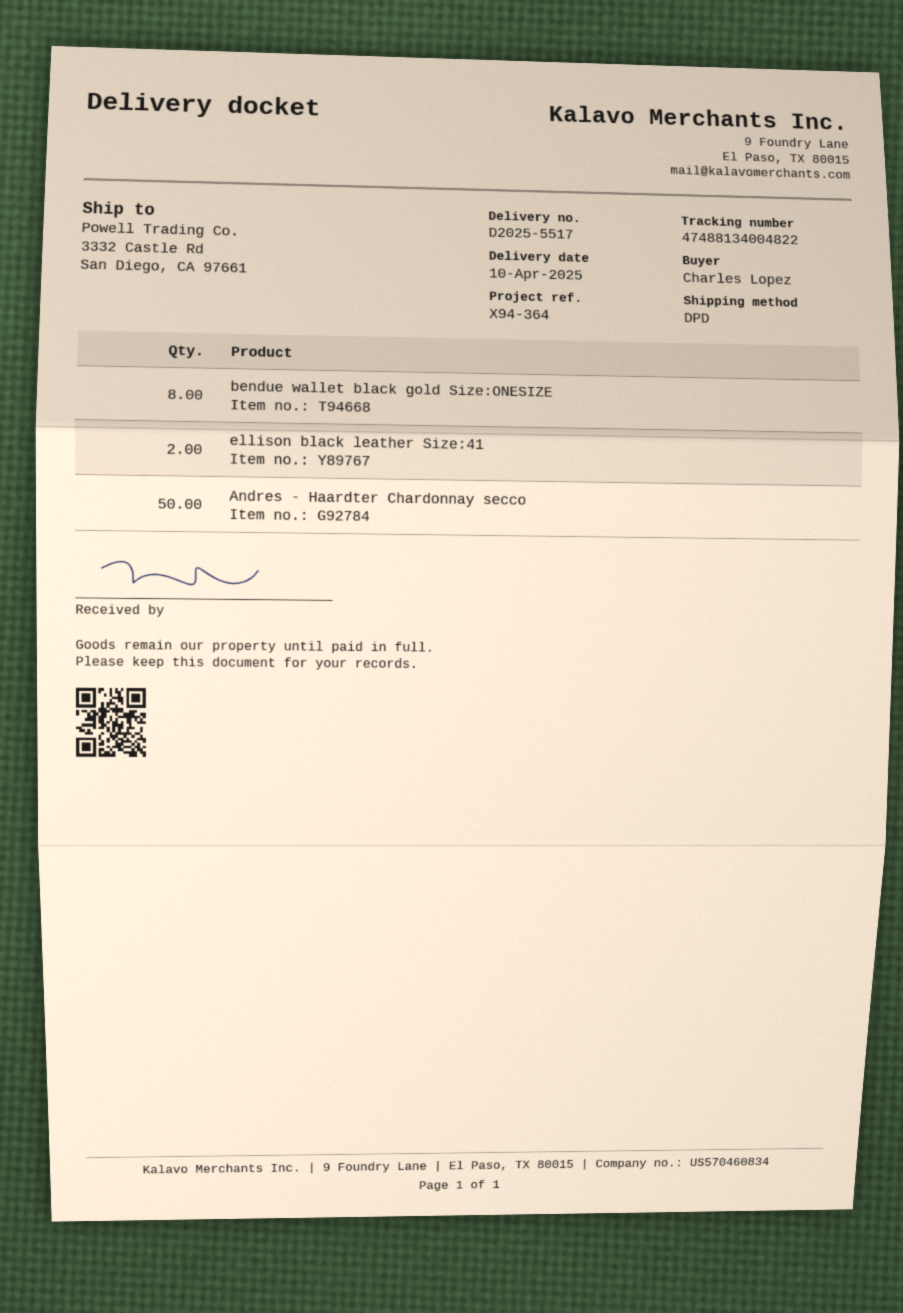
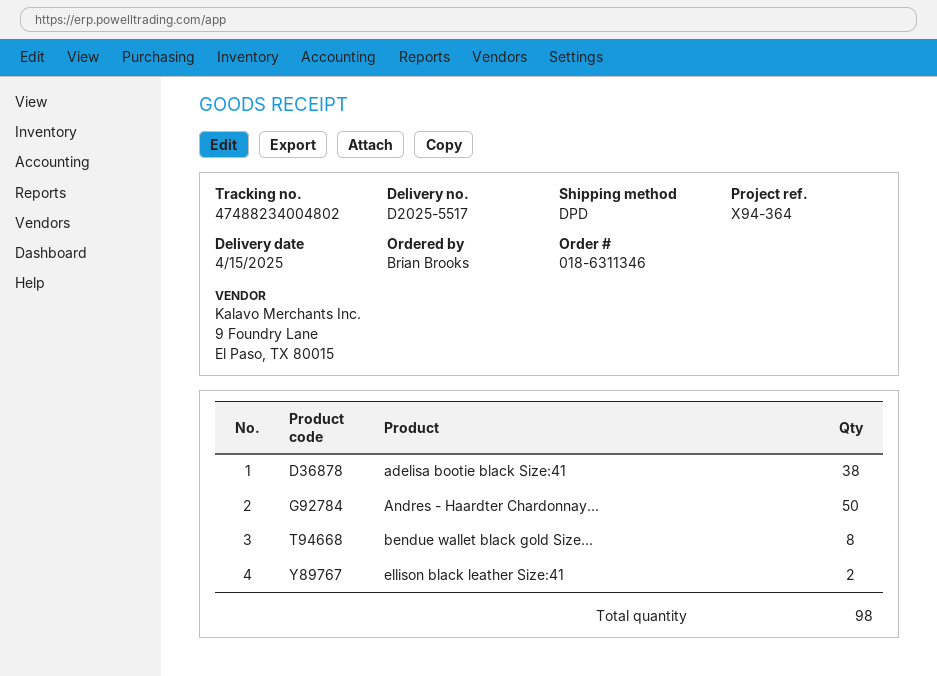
delivery date: 2025-04-10 -> 2025-04-15
ordered by: Charles Lopez -> Brian Brooks
tracking number: 47488134004822 -> 47488234004802
adelisa bootie black Size:41: none -> 38

